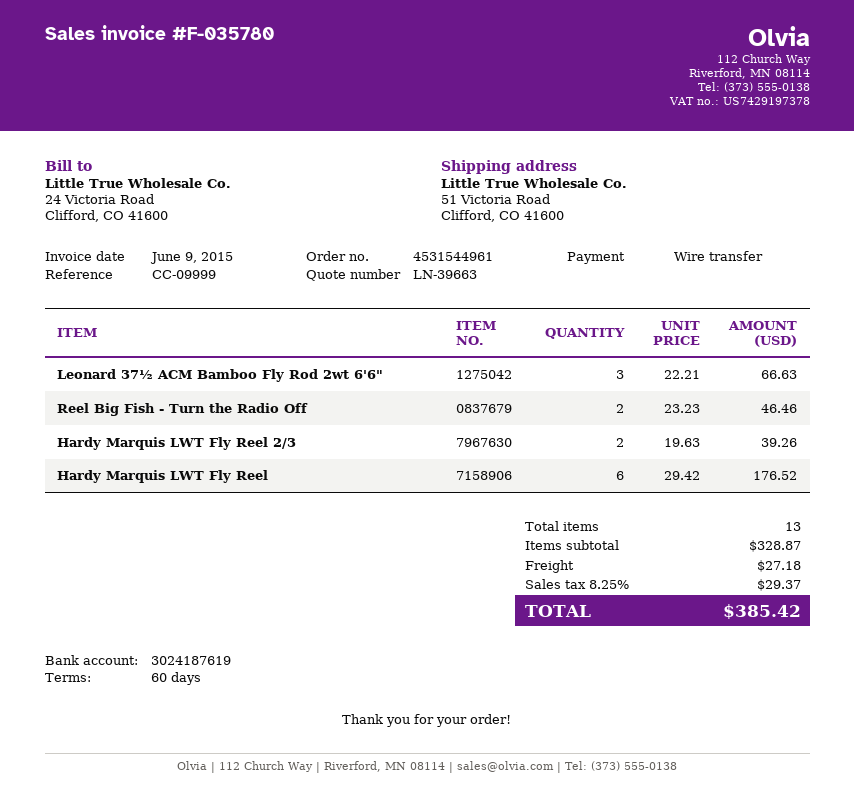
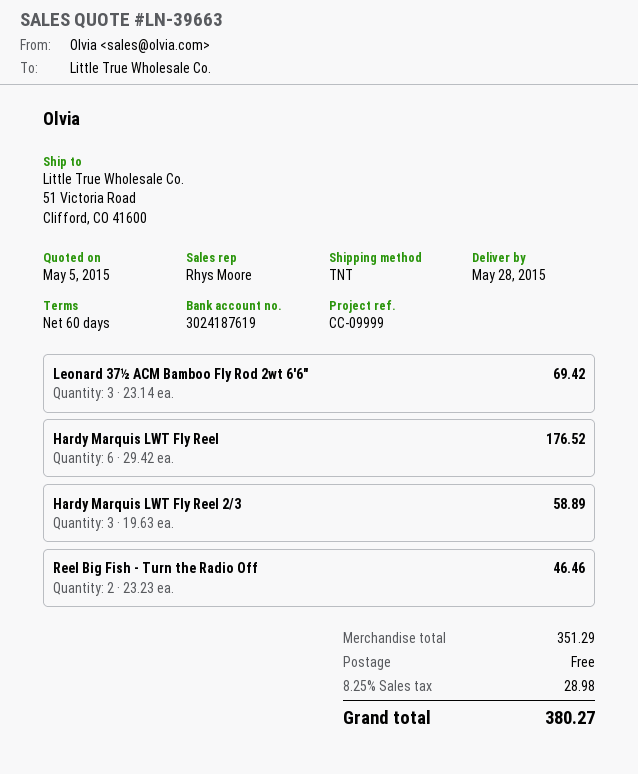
Leonard 37½ ACM Bamboo Fly Rod 2wt 6'6": 3 x 22.21 = 66.63 -> 3 x 23.14 = 69.42
Hardy Marquis LWT Fly Reel 2/3: 2 x 19.63 = 39.26 -> 3 x 19.63 = 58.89
subtotal: 328.87 -> 351.29
shipping: 27.18 -> 0.00
tax: 8.25% = 29.37 -> 8.25% = 28.98
total: 385.42 -> 380.27

